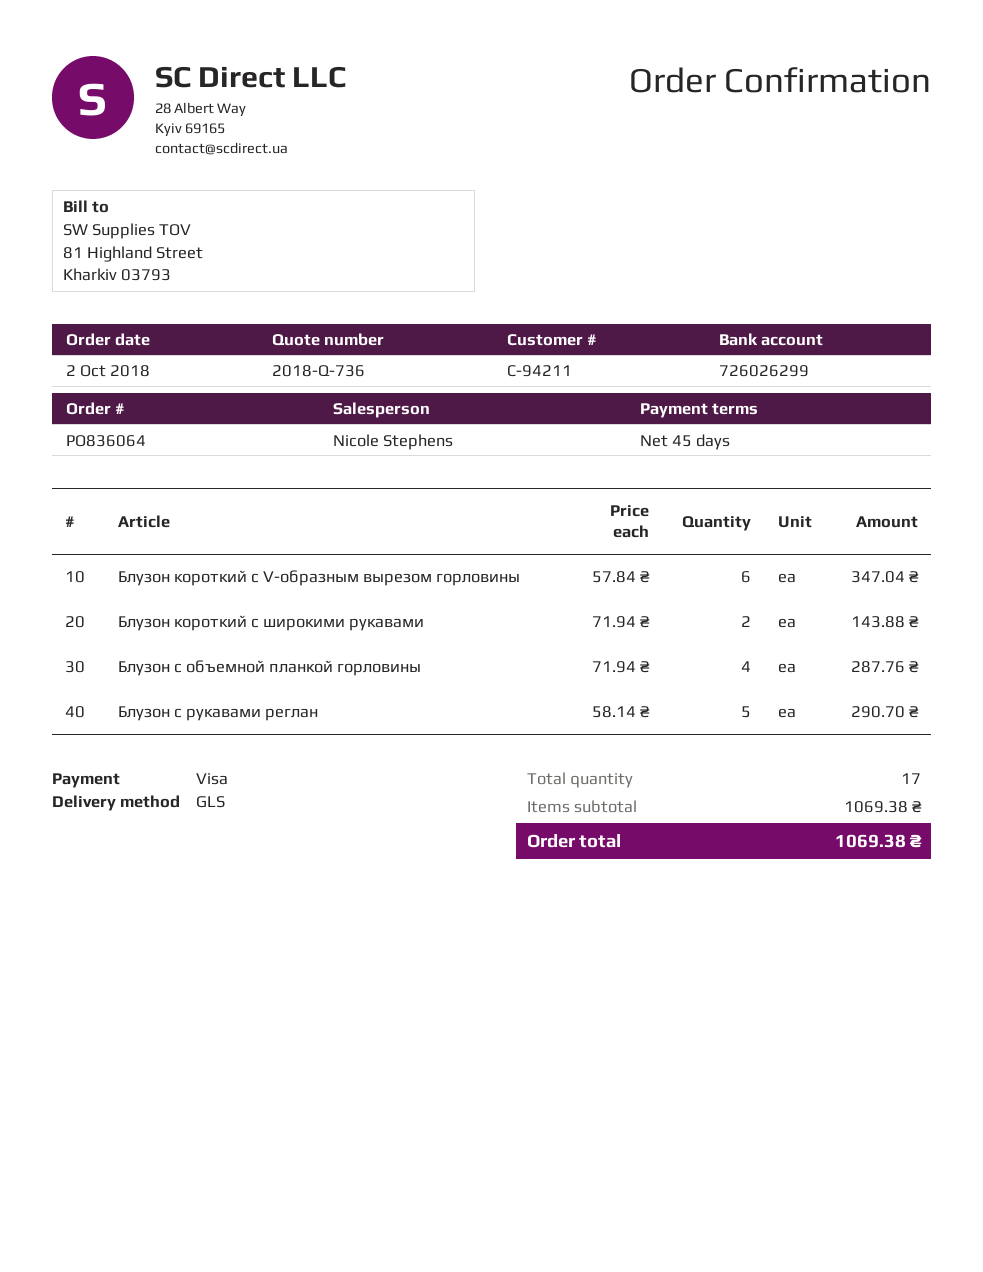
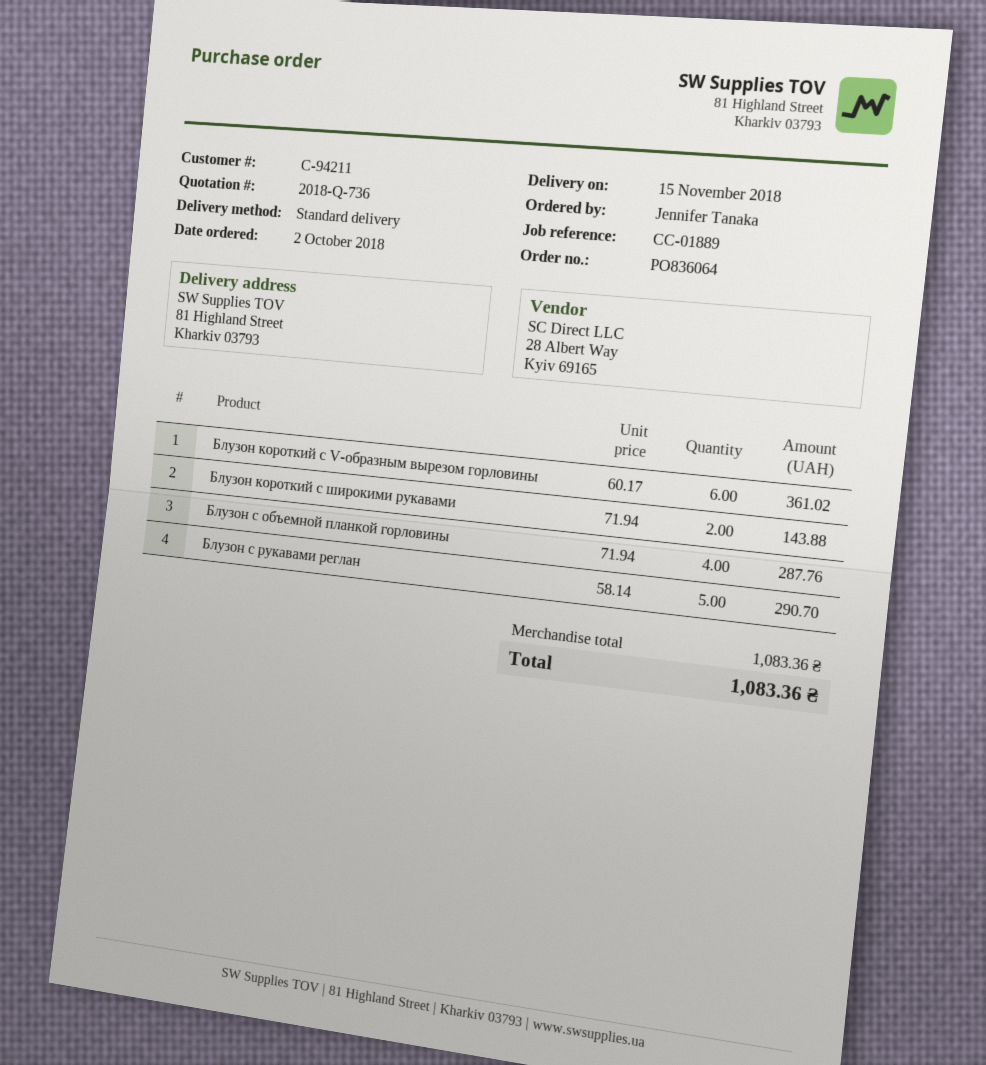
shipping method: GLS -> standard
Блузон короткий с V-образным вырезом горловины: 6 x 57.84 = 347.04 -> 6 x 60.17 = 361.02
subtotal: 1069.38 -> 1083.36
total: 1069.38 -> 1083.36

